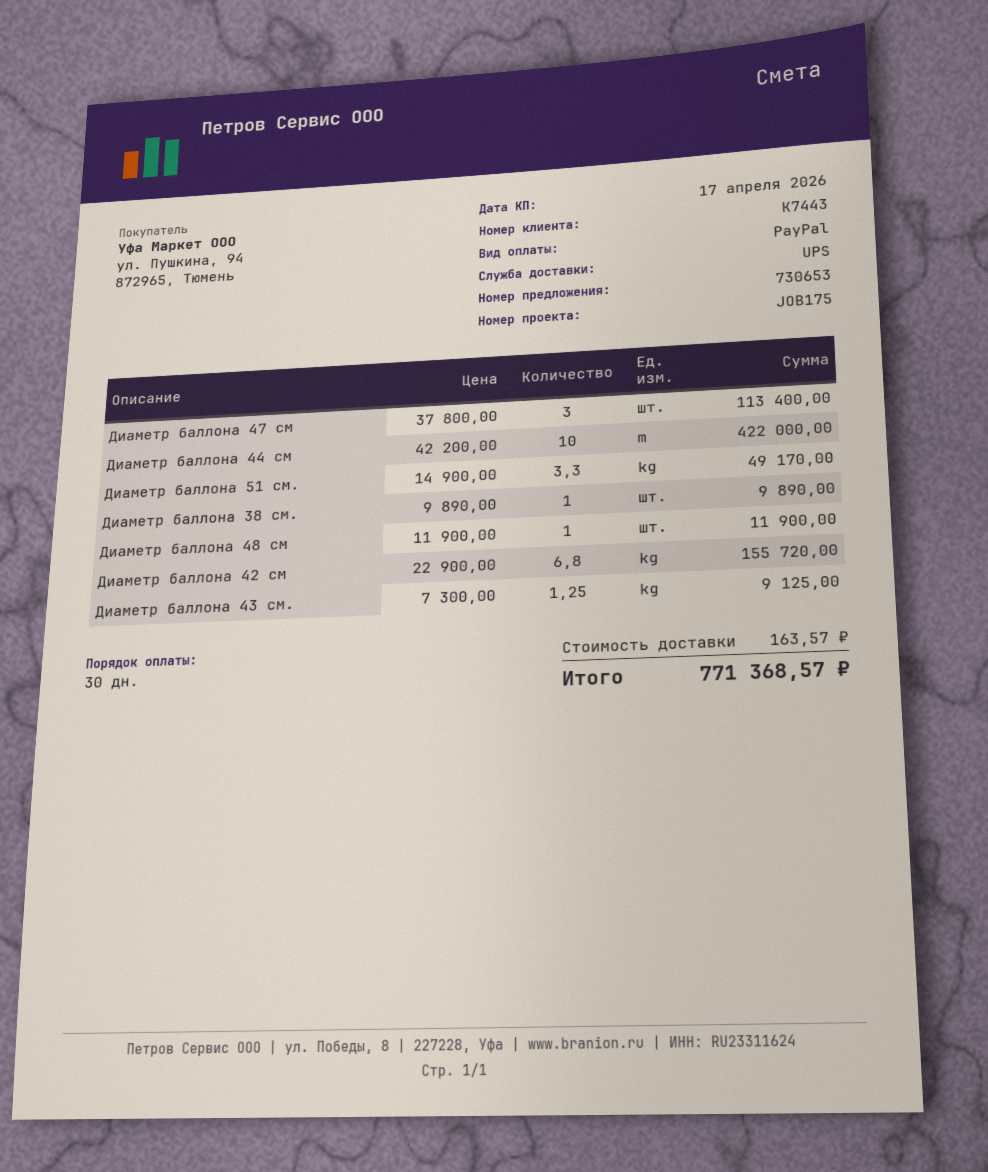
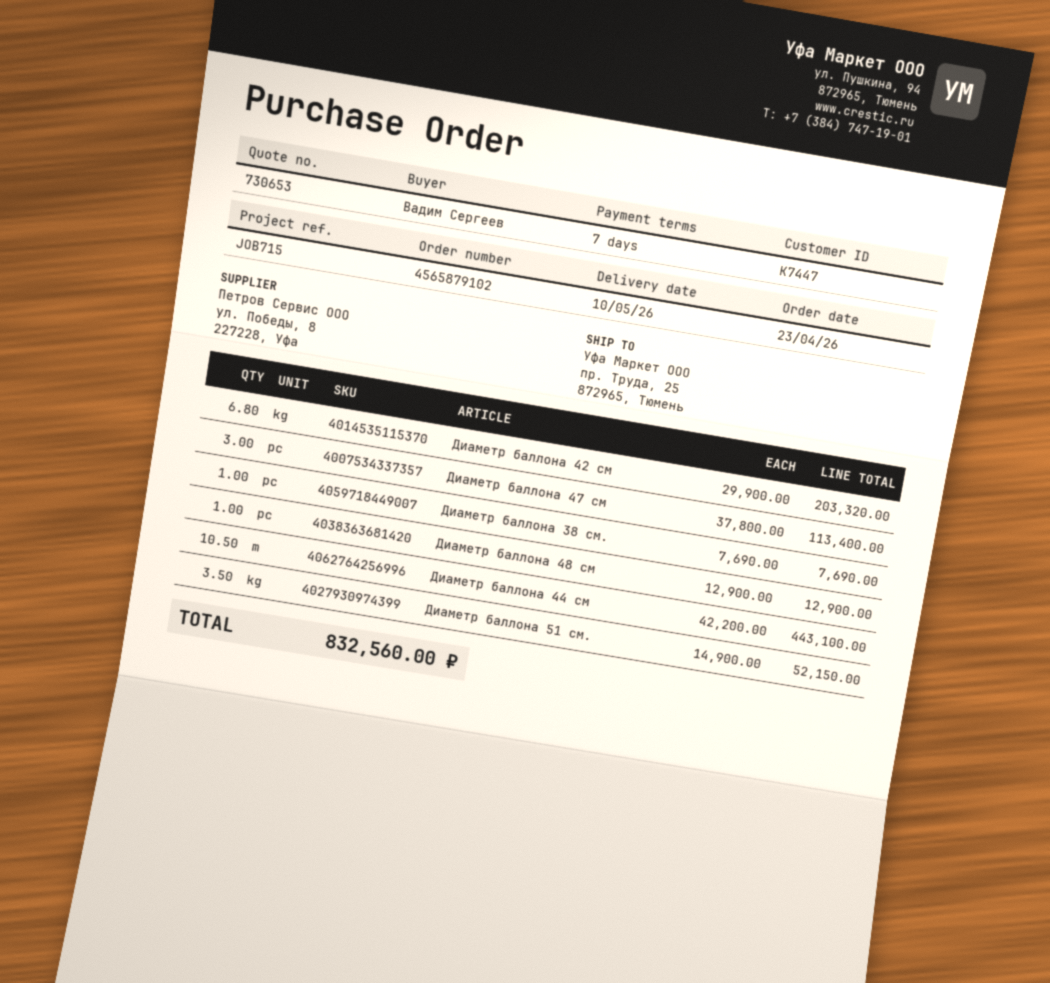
payment terms: 30 days -> 7 days
customer number: K7443 -> K7447
reference: JOB175 -> JOB715
Диаметр баллона 44 см: 10 x 42200.00 = 422000.00 -> 10.5 x 42200.00 = 443100.00
Диаметр баллона 51 см.: 3.3 x 14900.00 = 49170.00 -> 3.5 x 14900.00 = 52150.00
Диаметр баллона 38 см.: 1 x 9890.00 = 9890.00 -> 1 x 7690.00 = 7690.00
Диаметр баллона 48 см: 1 x 11900.00 = 11900.00 -> 1 x 12900.00 = 12900.00
Диаметр баллона 42 см: 6.8 x 22900.00 = 155720.00 -> 6.8 x 29900.00 = 203320.00
Диаметр баллона 43 см.: 1.25 x 7300.00 = 9125.00 -> none
shipping: 163.57 -> none
total: 771368.57 -> 832560.00

